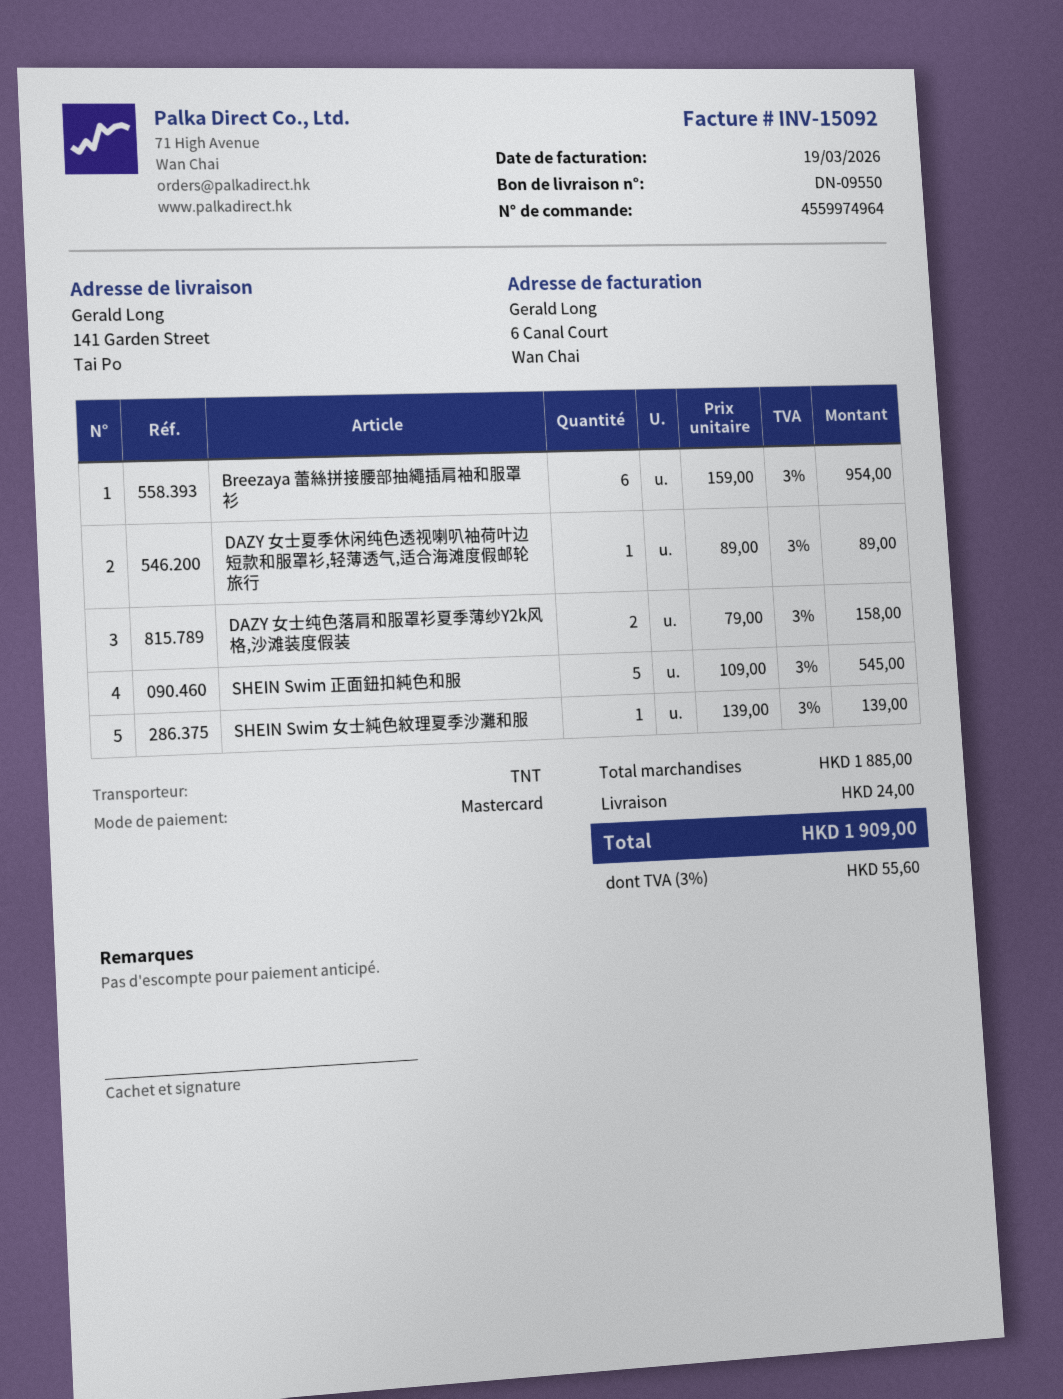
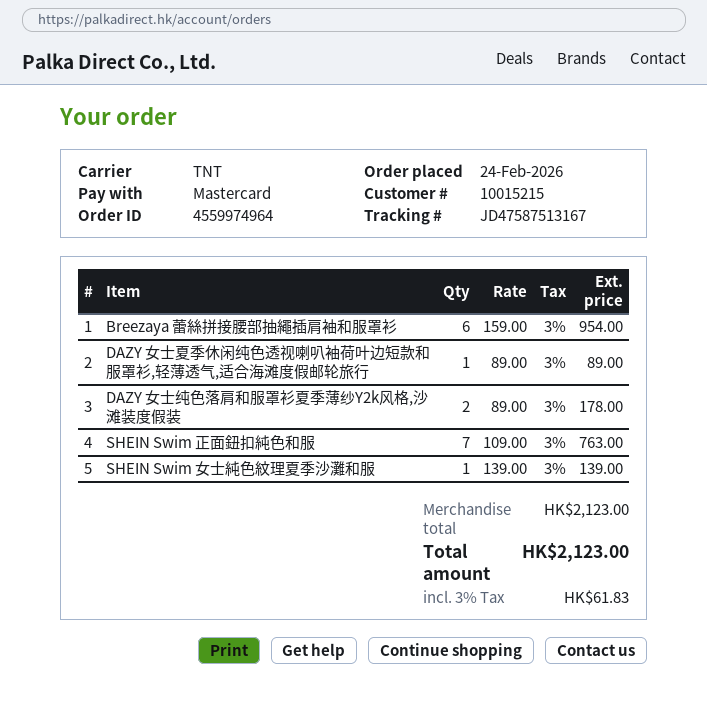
DAZY 女士纯色落肩和服罩衫夏季薄纱Y2k风格,沙滩装度假装: 2 x 79.00 = 158.00 -> 2 x 89.00 = 178.00
SHEIN Swim 正面鈕扣純色和服: 5 x 109.00 = 545.00 -> 7 x 109.00 = 763.00
subtotal: 1885.00 -> 2123.00
shipping: 24.00 -> none
tax: 3% = 55.60 -> 3% = 61.83
total: 1909.00 -> 2123.00

